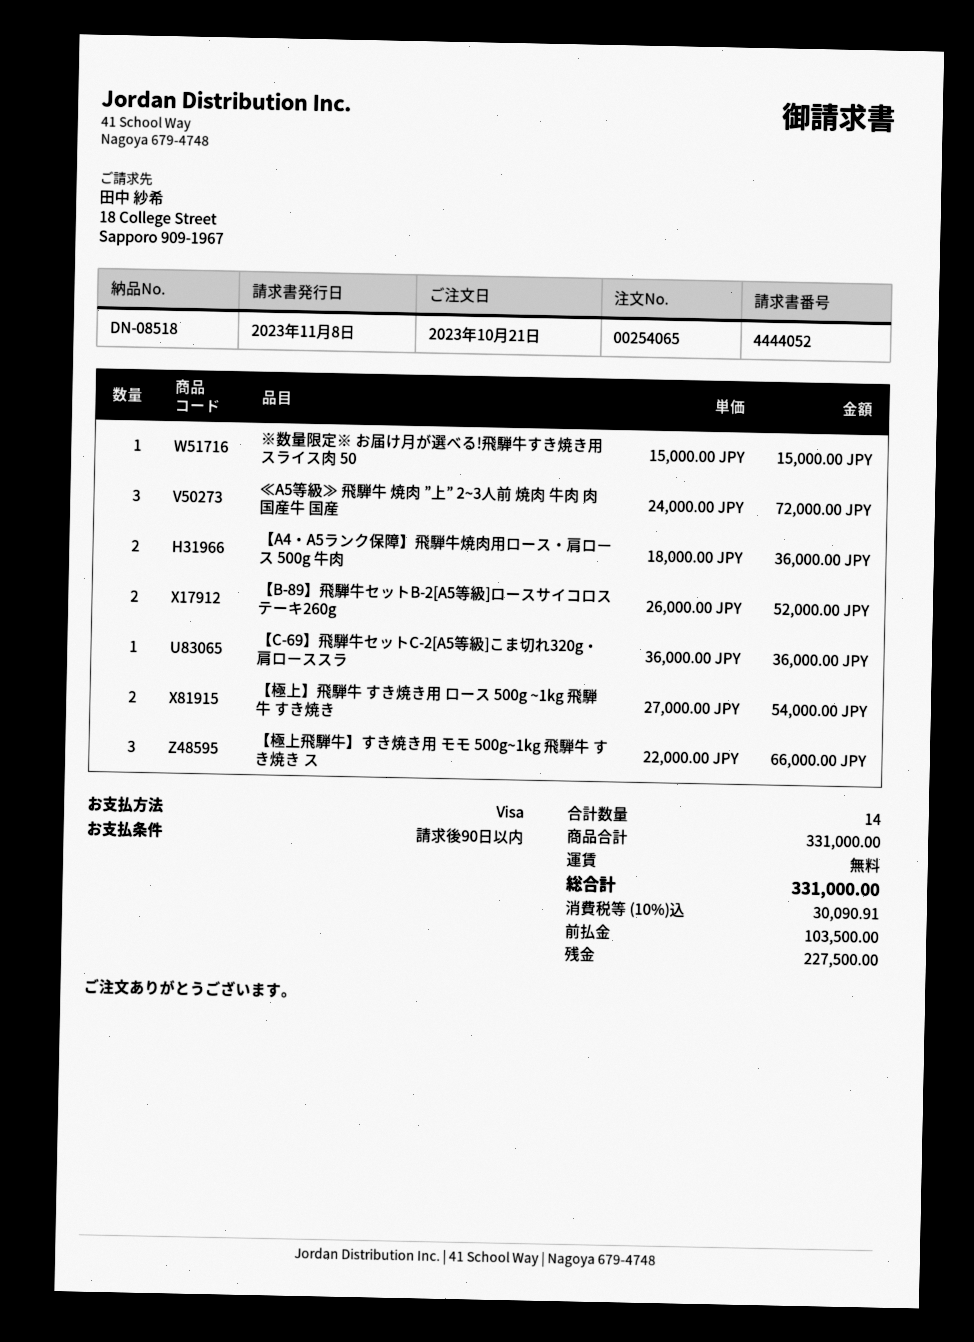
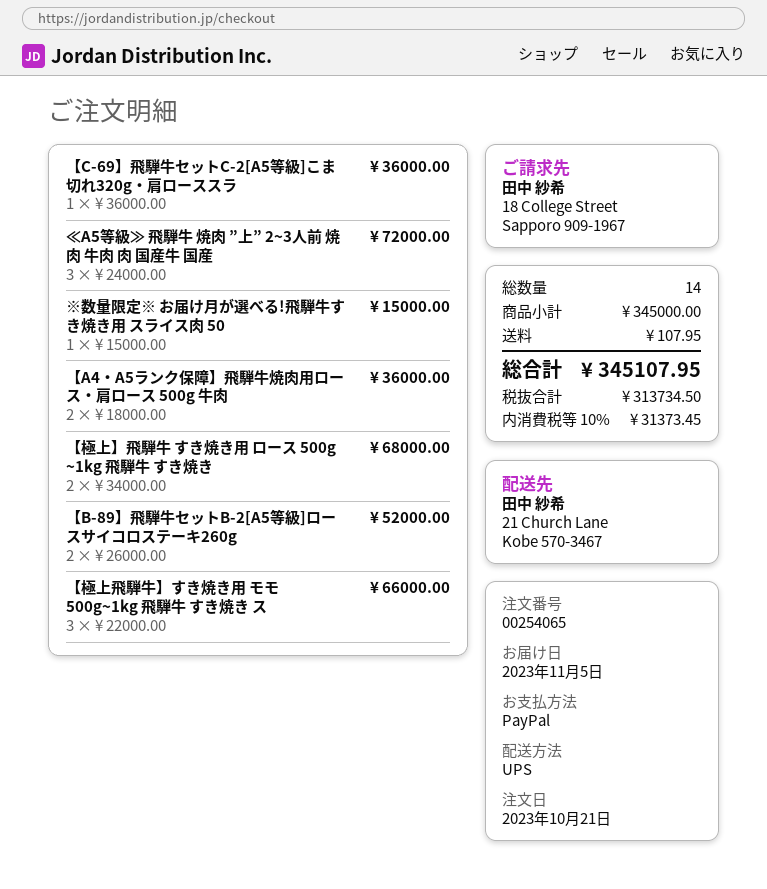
payment method: Visa -> PayPal
【極上】飛騨牛 すき焼き用 ロース 500g ~1kg 飛騨牛 すき焼き: 2 x 27000.00 = 54000.00 -> 2 x 34000.00 = 68000.00
subtotal: 331000.00 -> 345000.00
shipping: 0.00 -> 107.95
tax: 10% = 30090.91 -> 10% = 31373.45
total: 331000.00 -> 345107.95

